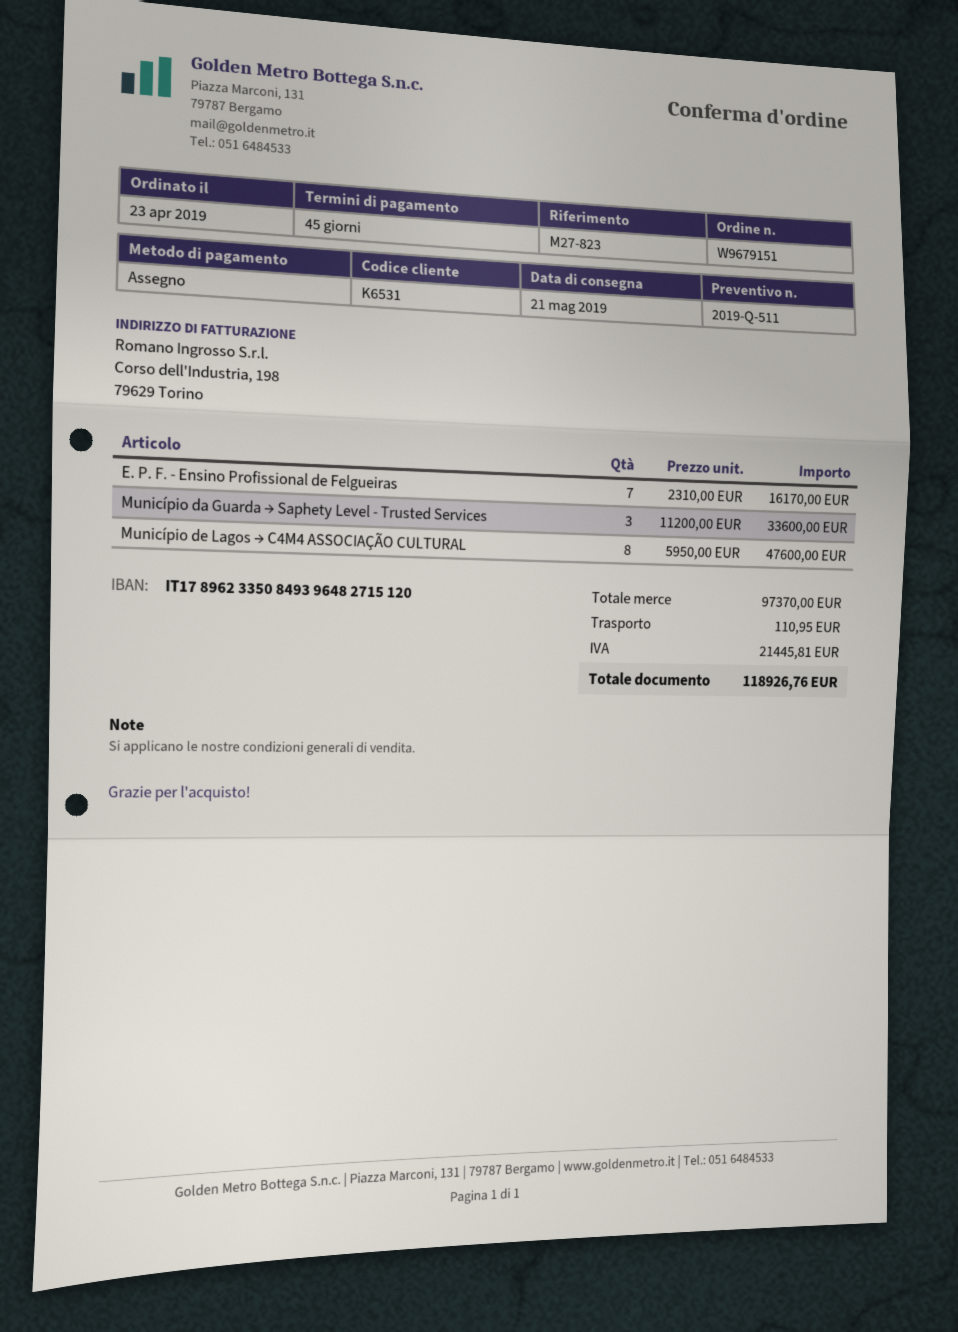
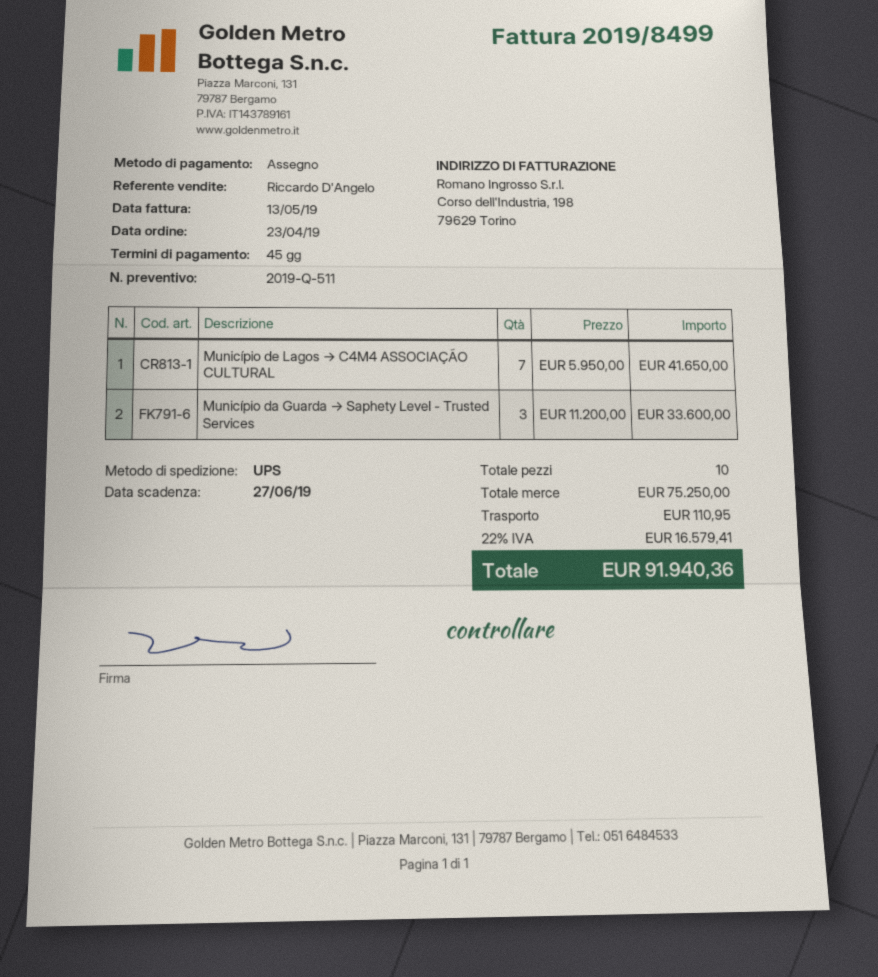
E. P. F. - Ensino Profissional de Felgueiras: 7 x 2310.00 = 16170.00 -> none
Município de Lagos → C4M4 ASSOCIAÇÃO CULTURAL: 8 x 5950.00 = 47600.00 -> 7 x 5950.00 = 41650.00
subtotal: 97370.00 -> 75250.00
tax: 21445.81 -> 16579.41
total: 118926.76 -> 91940.36

